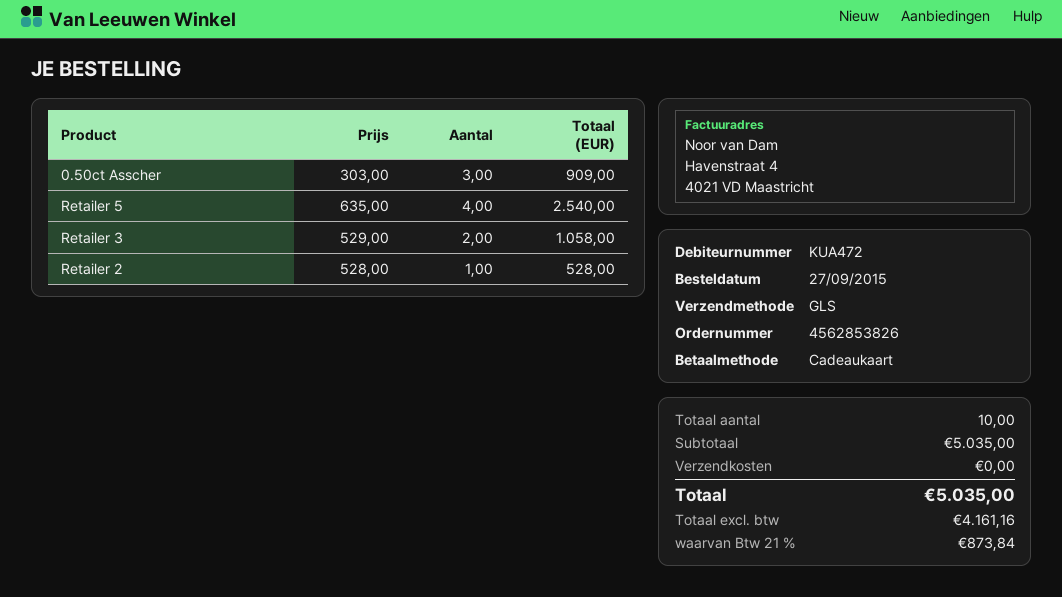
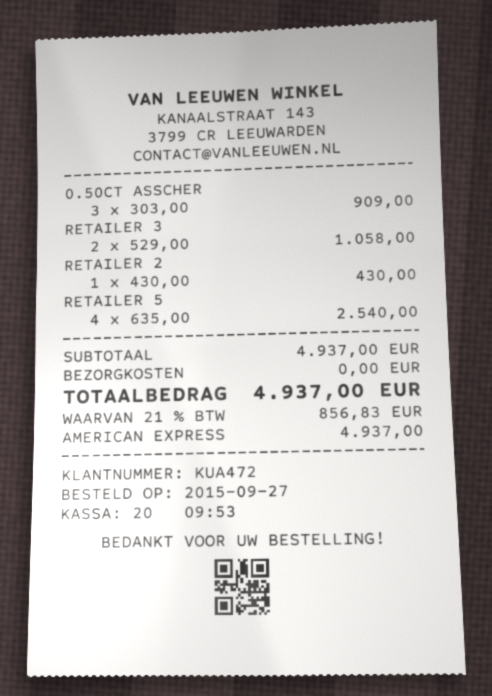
payment method: gift card -> American Express
Retailer 2: 1 x 528.00 = 528.00 -> 1 x 430.00 = 430.00
subtotal: 5035.00 -> 4937.00
tax: 21% = 873.84 -> 21% = 856.83
total: 5035.00 -> 4937.00

